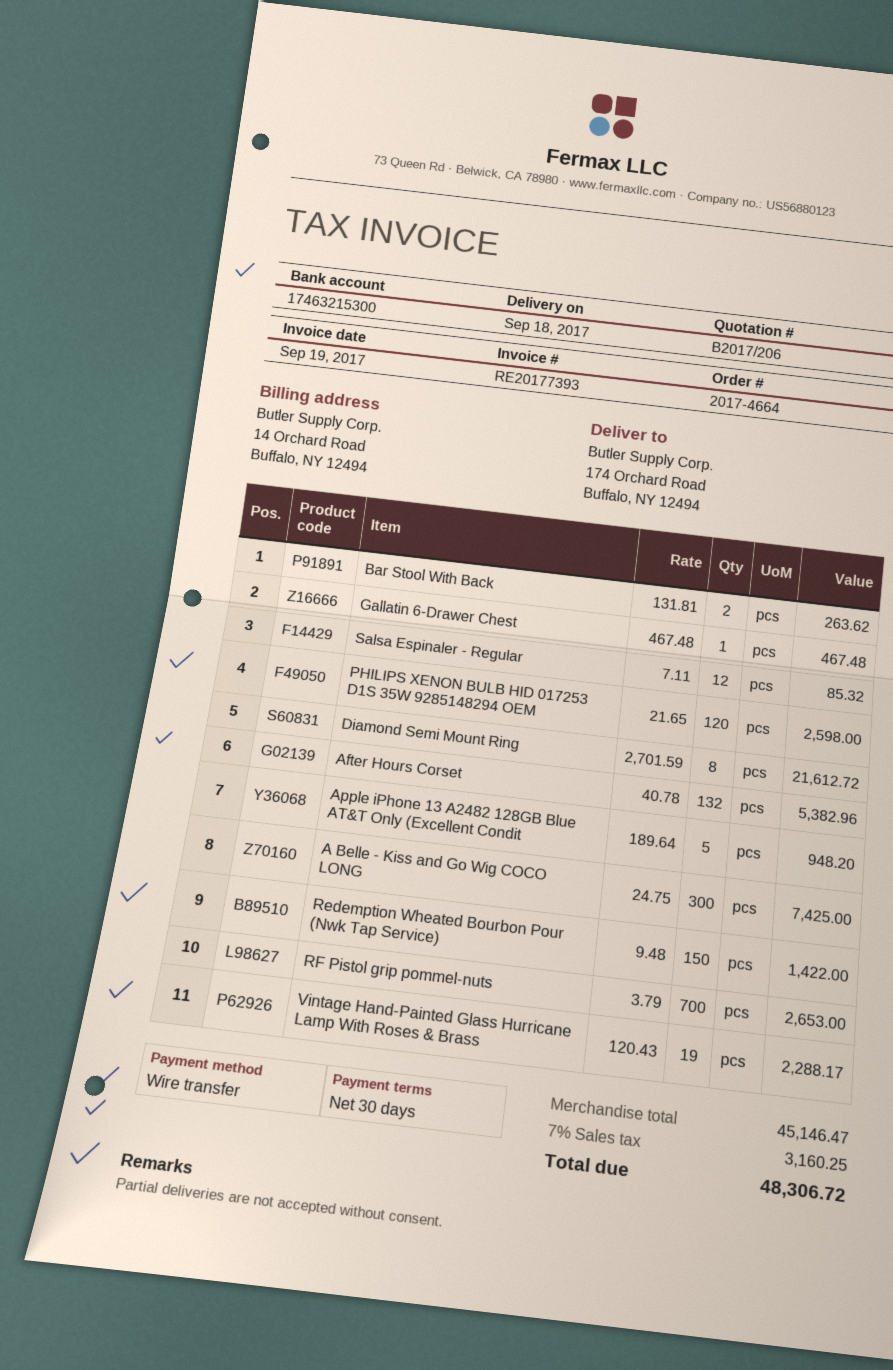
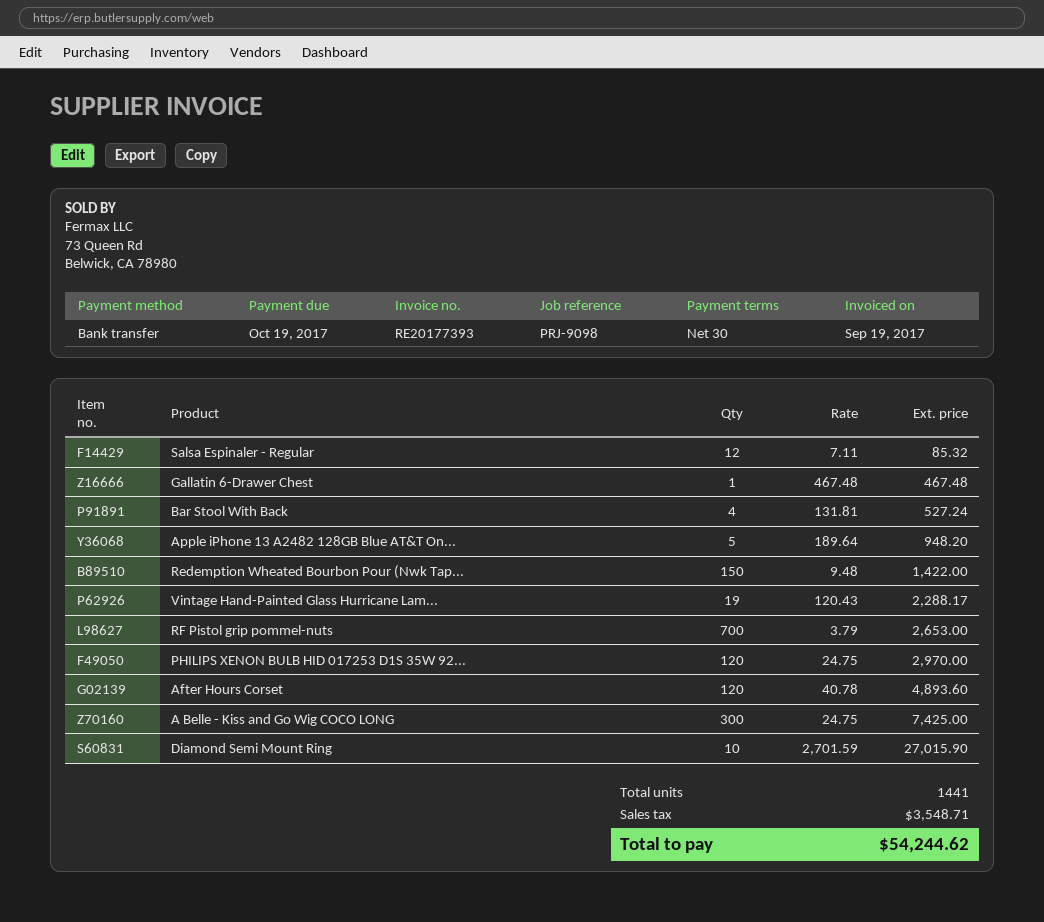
Bar Stool With Back: 2 x 131.81 = 263.62 -> 4 x 131.81 = 527.24
PHILIPS XENON BULB HID 017253 D1S 35W 9285148294 OEM: 120 x 21.65 = 2598.00 -> 120 x 24.75 = 2970.00
Diamond Semi Mount Ring: 8 x 2701.59 = 21612.72 -> 10 x 2701.59 = 27015.90
After Hours Corset: 132 x 40.78 = 5382.96 -> 120 x 40.78 = 4893.60
tax: 3160.25 -> 3548.71
total: 48306.72 -> 54244.62

